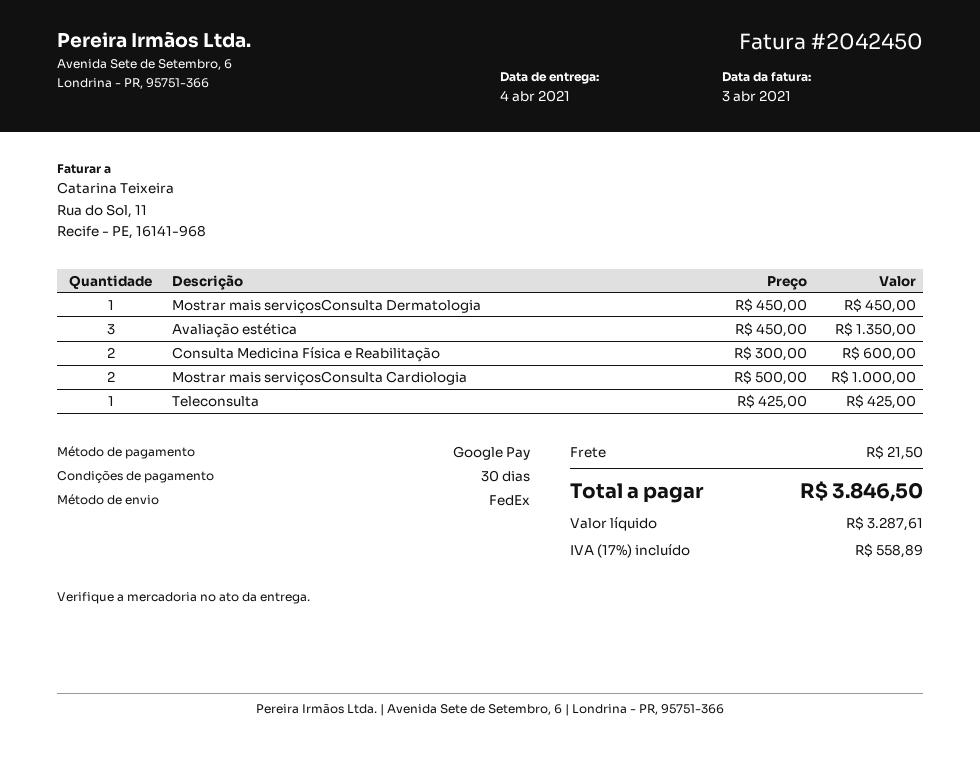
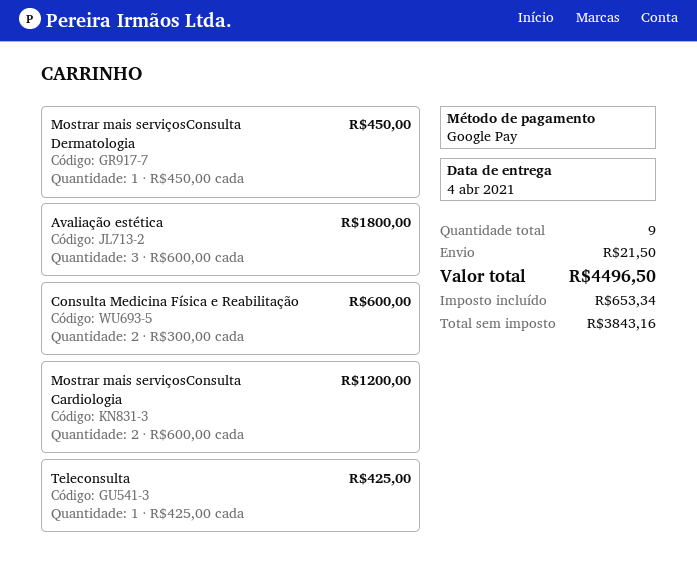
Avaliação estética: 3 x 450.00 = 1350.00 -> 3 x 600.00 = 1800.00
Mostrar mais serviçosConsulta Cardiologia: 2 x 500.00 = 1000.00 -> 2 x 600.00 = 1200.00
net: 3287.61 -> 3843.16
tax: 558.89 -> 653.34
total: 3846.50 -> 4496.50

